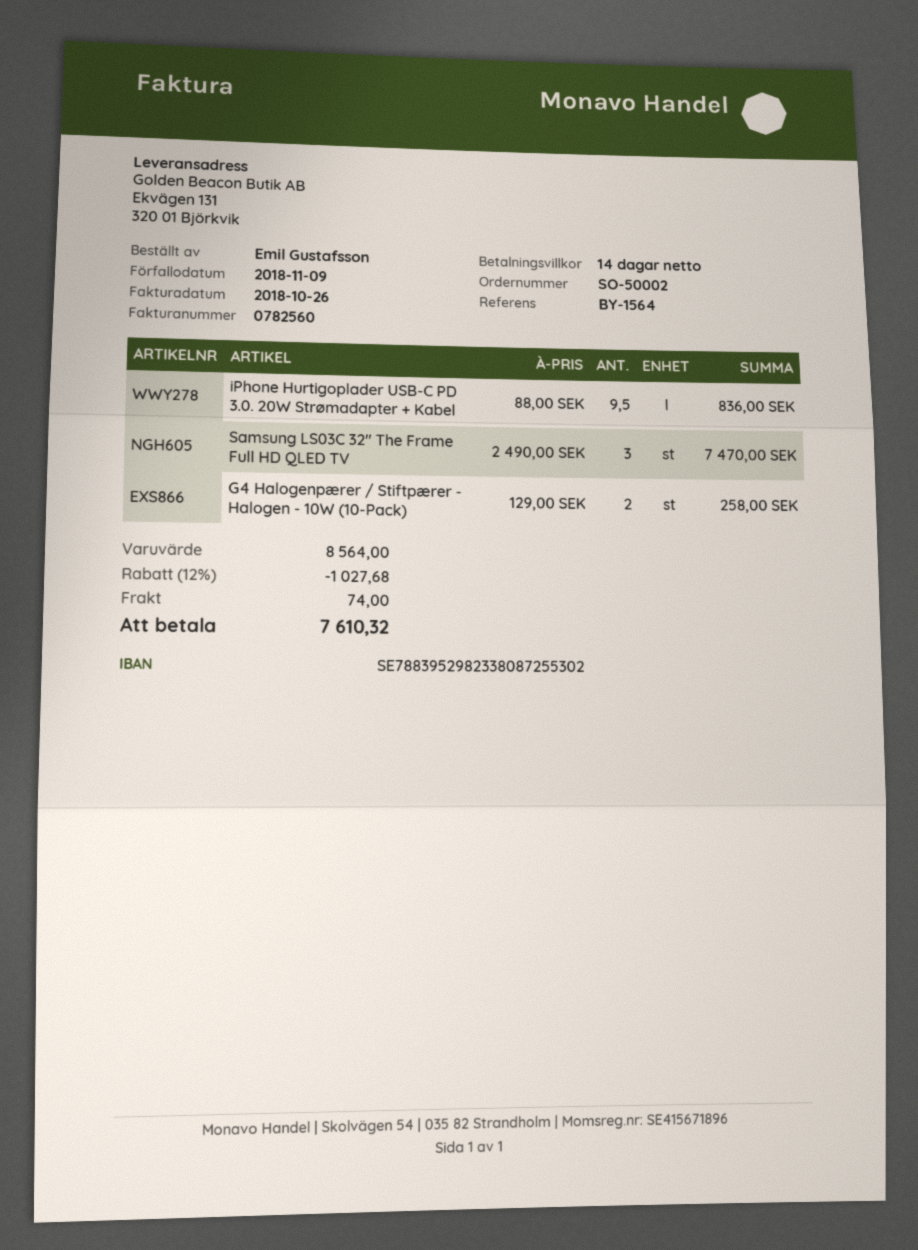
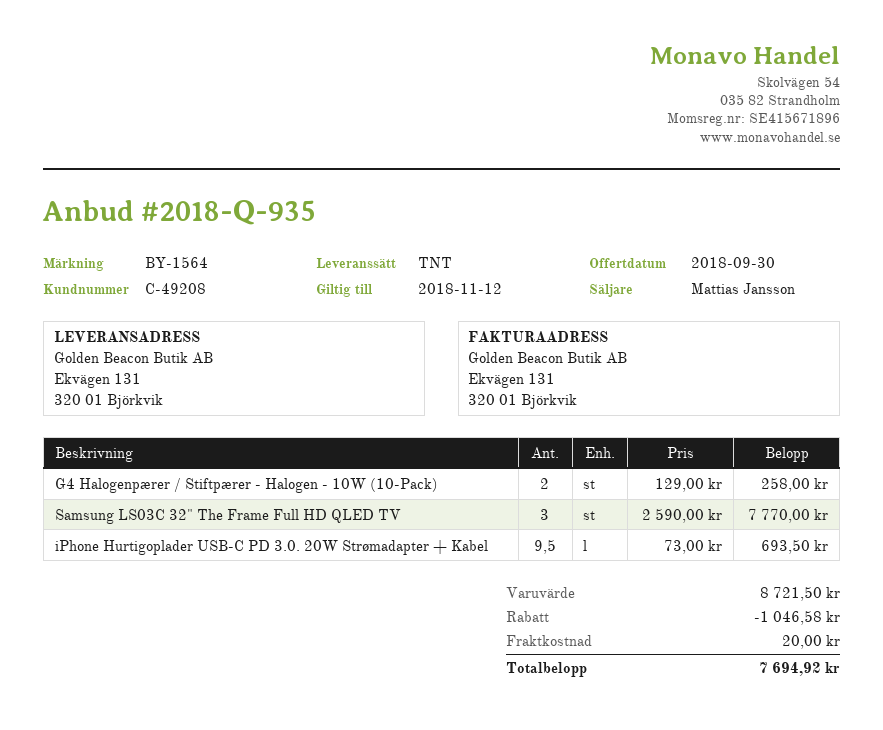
iPhone Hurtigoplader USB-C PD 3.0. 20W Strømadapter + Kabel: 9.5 x 88.00 = 836.00 -> 9.5 x 73.00 = 693.50
Samsung LS03C 32" The Frame Full HD QLED TV: 3 x 2490.00 = 7470.00 -> 3 x 2590.00 = 7770.00
subtotal: 8564.00 -> 8721.50
discount: 1027.68 -> 1046.58
shipping: 74.00 -> 20.00
total: 7610.32 -> 7694.92

